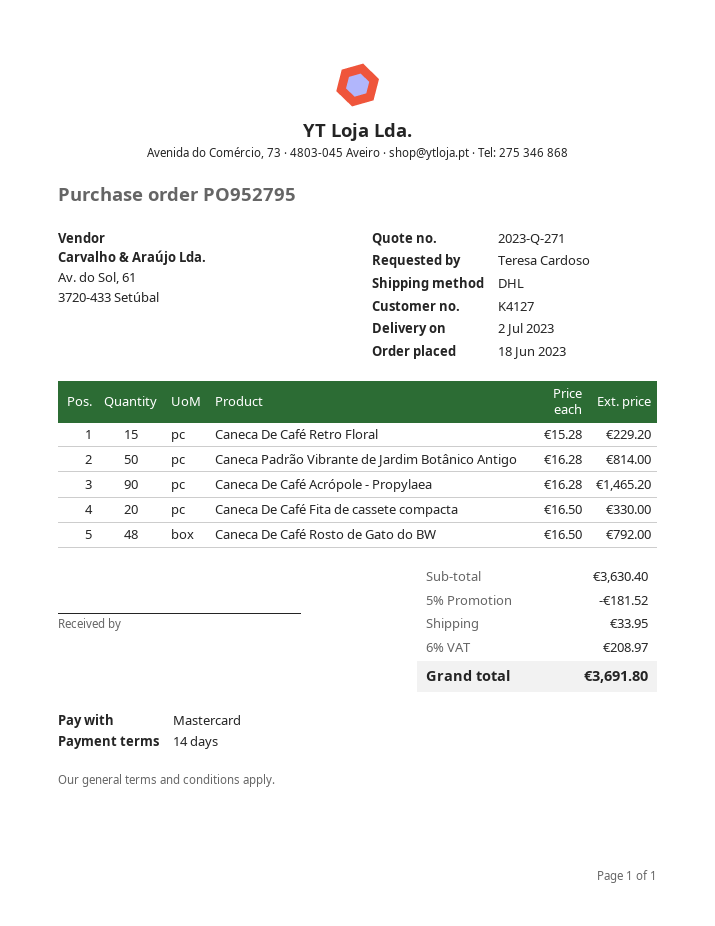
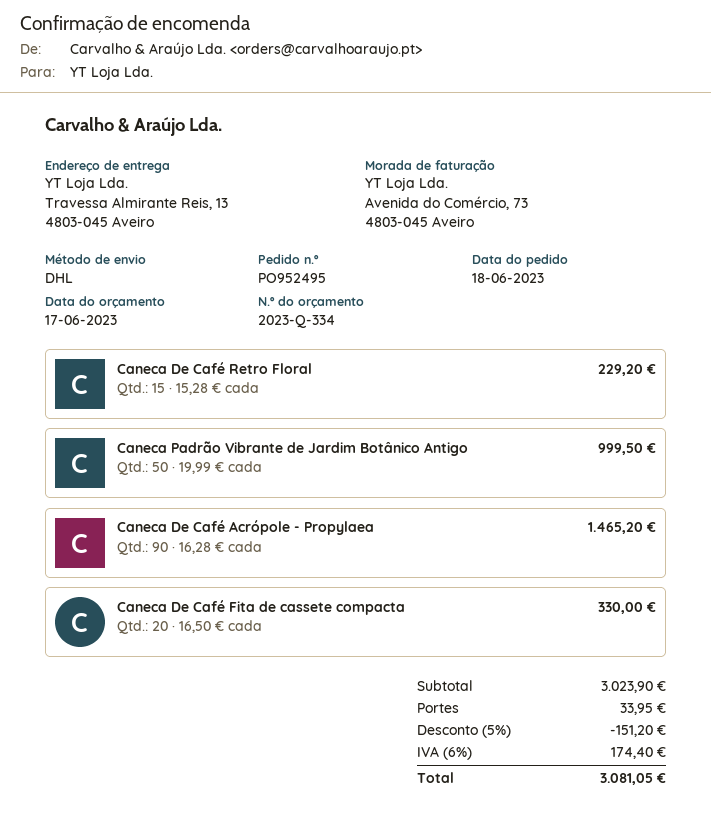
quote number: 2023-Q-271 -> 2023-Q-334
order number: PO952795 -> PO952495
Caneca Padrão Vibrante de Jardim Botânico Antigo: 50 x 16.28 = 814.00 -> 50 x 19.99 = 999.50
Caneca De Café Rosto de Gato do BW: 48 x 16.50 = 792.00 -> none
subtotal: 3630.40 -> 3023.90
discount: 5% = 181.52 -> 5% = 151.20
tax: 6% = 208.97 -> 6% = 174.40
total: 3691.80 -> 3081.05

